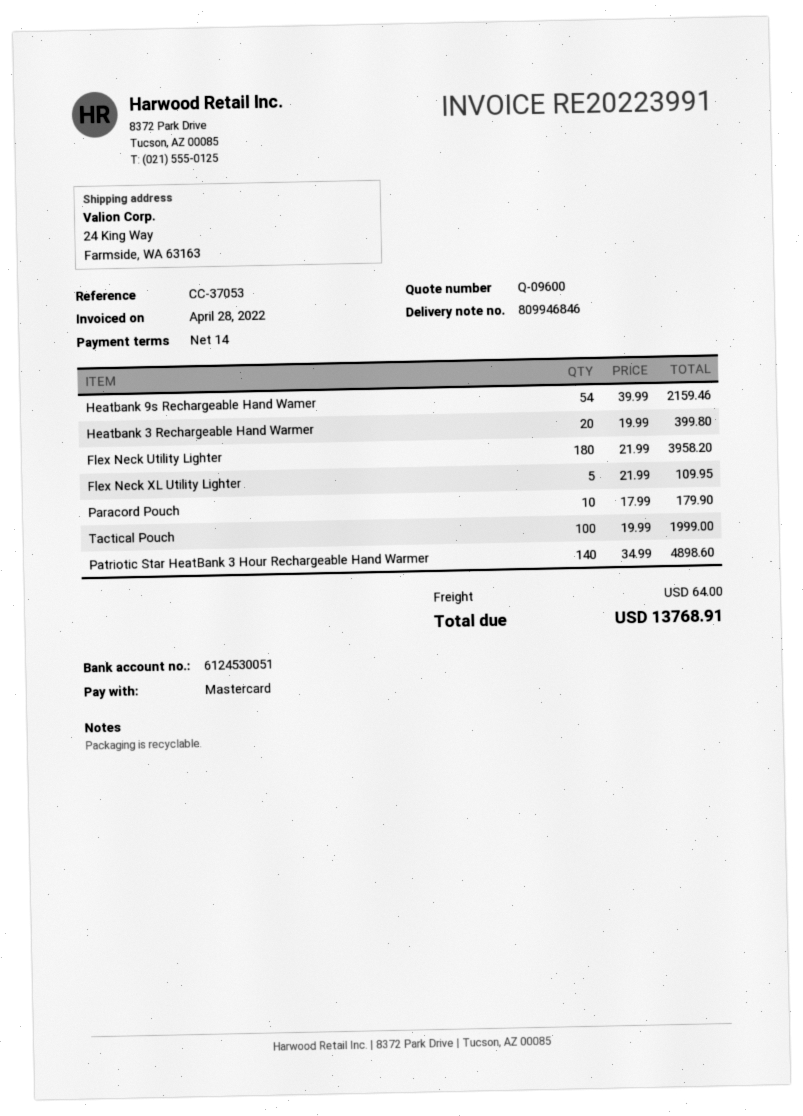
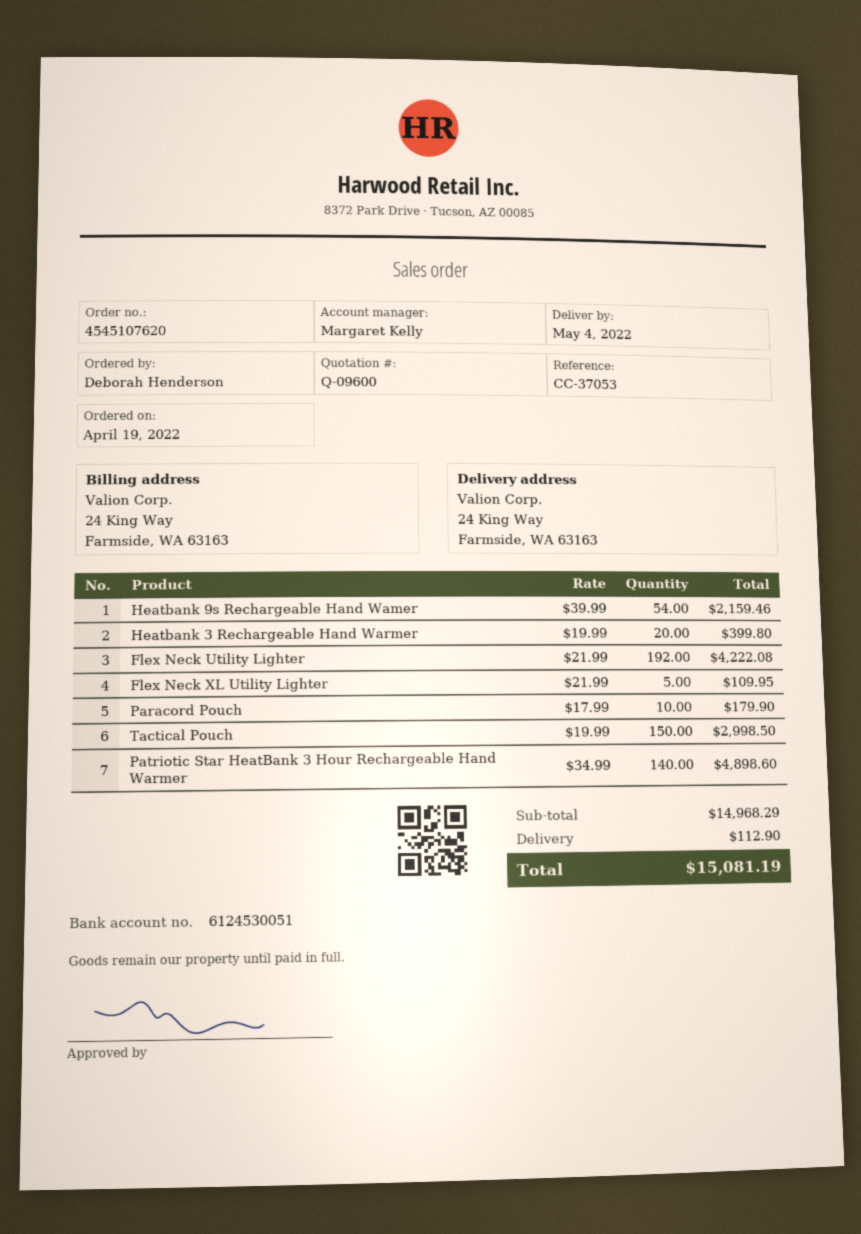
Flex Neck Utility Lighter: 180 x 21.99 = 3958.20 -> 192 x 21.99 = 4222.08
Tactical Pouch: 100 x 19.99 = 1999.00 -> 150 x 19.99 = 2998.50
shipping: 64.00 -> 112.90
total: 13768.91 -> 15081.19

